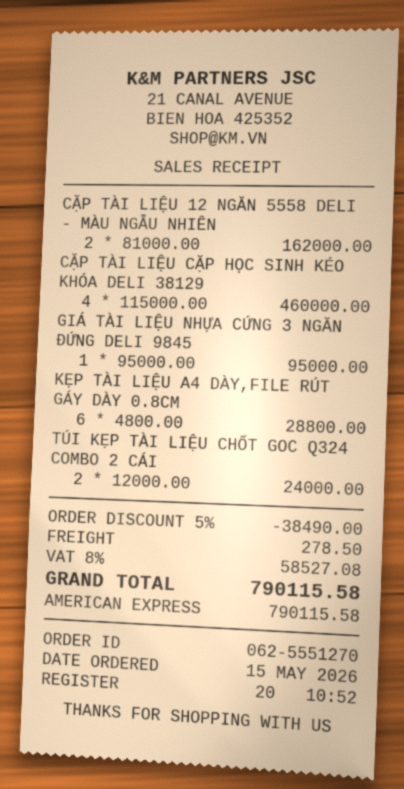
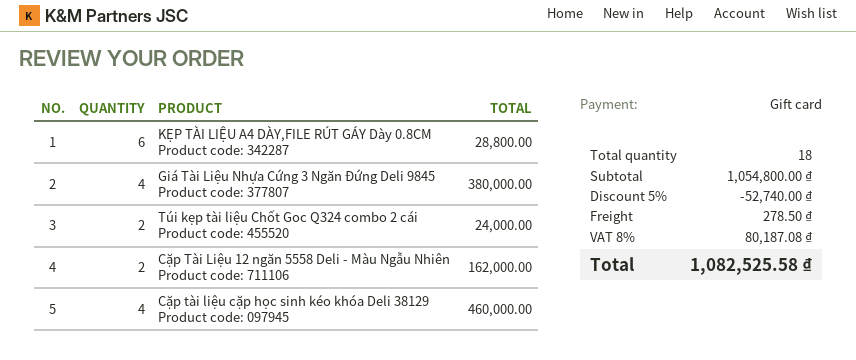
payment method: American Express -> gift card
GIÁ TÀI LIỆU NHỰA CỨNG 3 NGĂN ĐỨNG DELI 9845: 1 for 95000.00 -> 4 for 380000.00
discount: 5% = 38490.00 -> 5% = 52740.00
tax: 8% = 58527.08 -> 8% = 80187.08
total: 790115.58 -> 1082525.58

